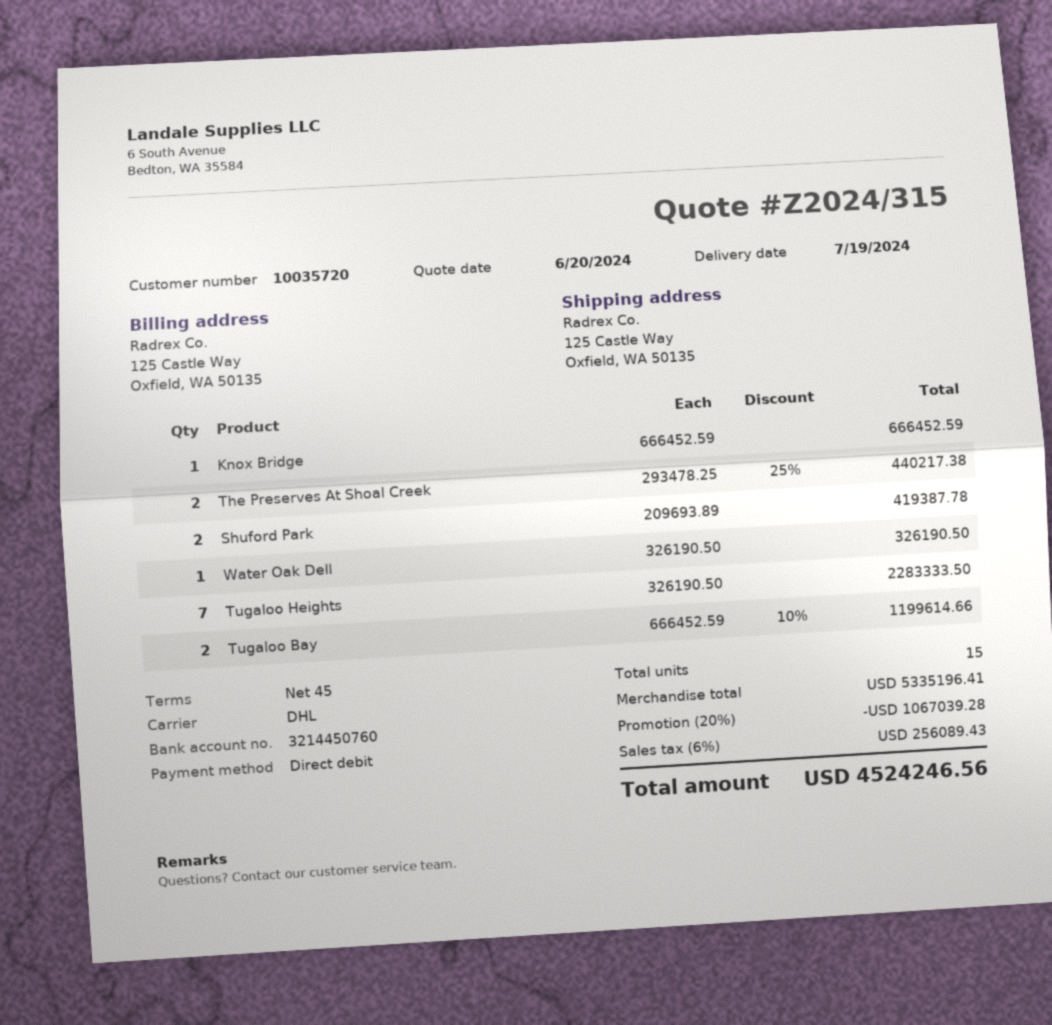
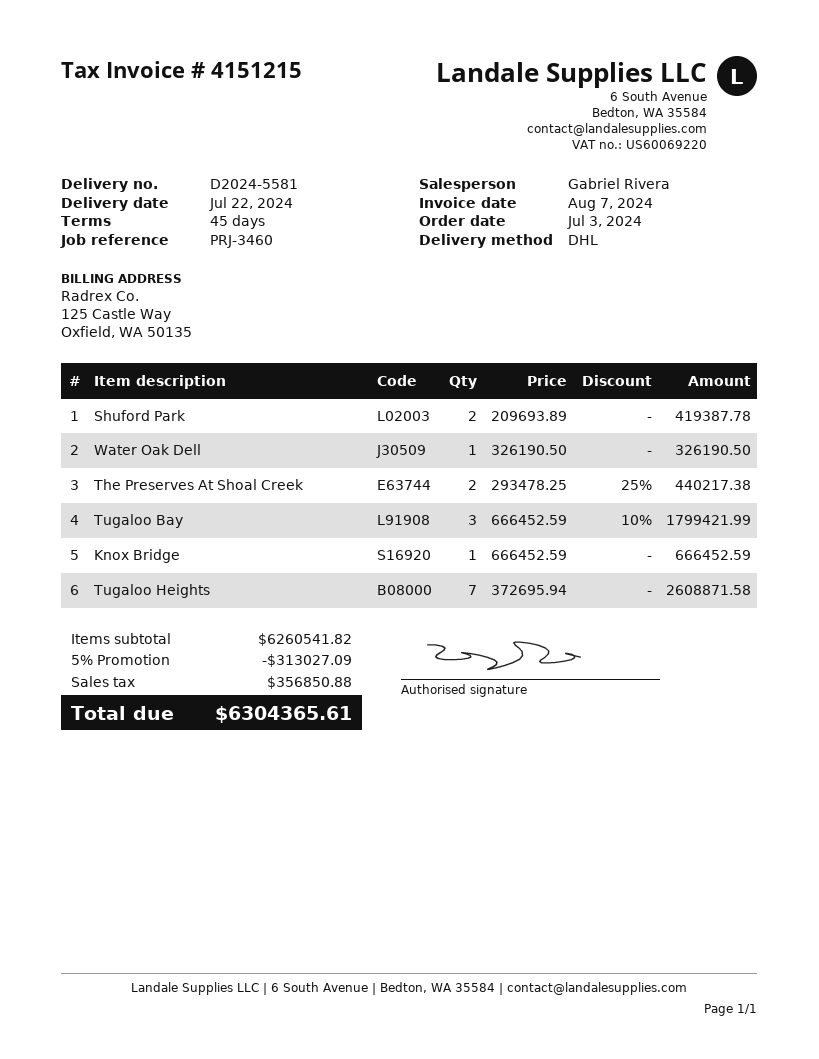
delivery date: 2024-07-19 -> 2024-07-22
Tugaloo Heights: 7 x 326190.50 = 2283333.50 -> 7 x 372695.94 = 2608871.58
Tugaloo Bay: 2 x 666452.59 - 10% = 1199614.66 -> 3 x 666452.59 - 10% = 1799421.99
subtotal: 5335196.41 -> 6260541.82
discount: 20% = 1067039.28 -> 5% = 313027.09
tax: 256089.43 -> 356850.88
total: 4524246.56 -> 6304365.61

